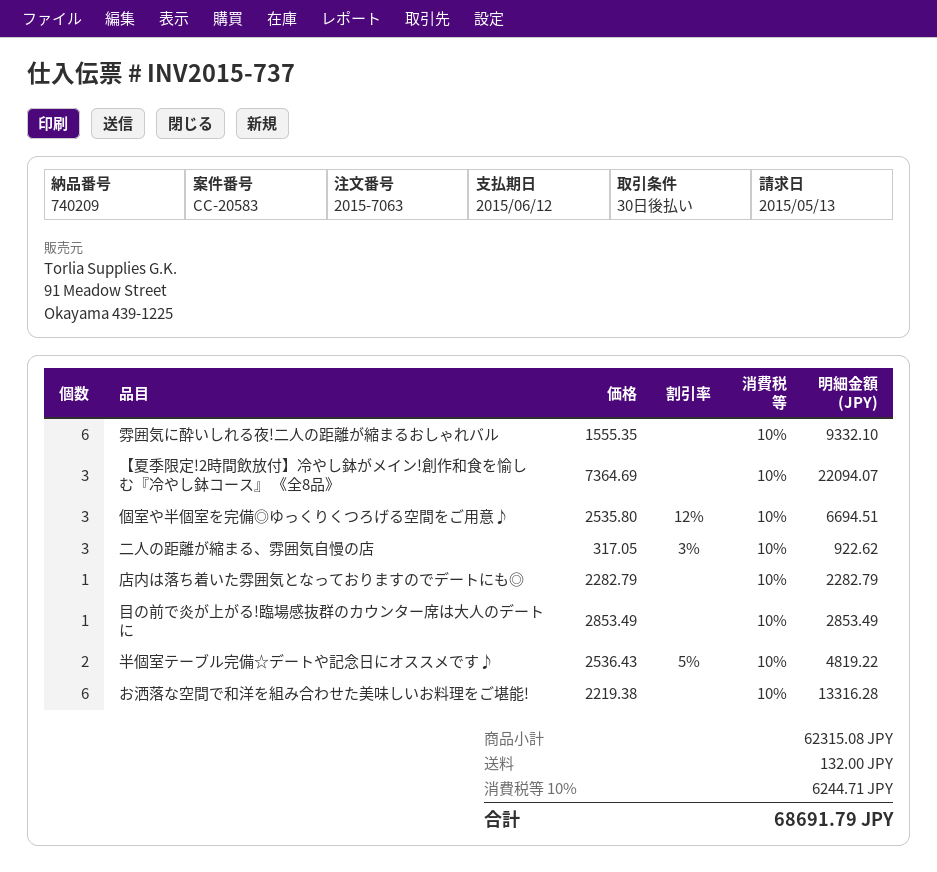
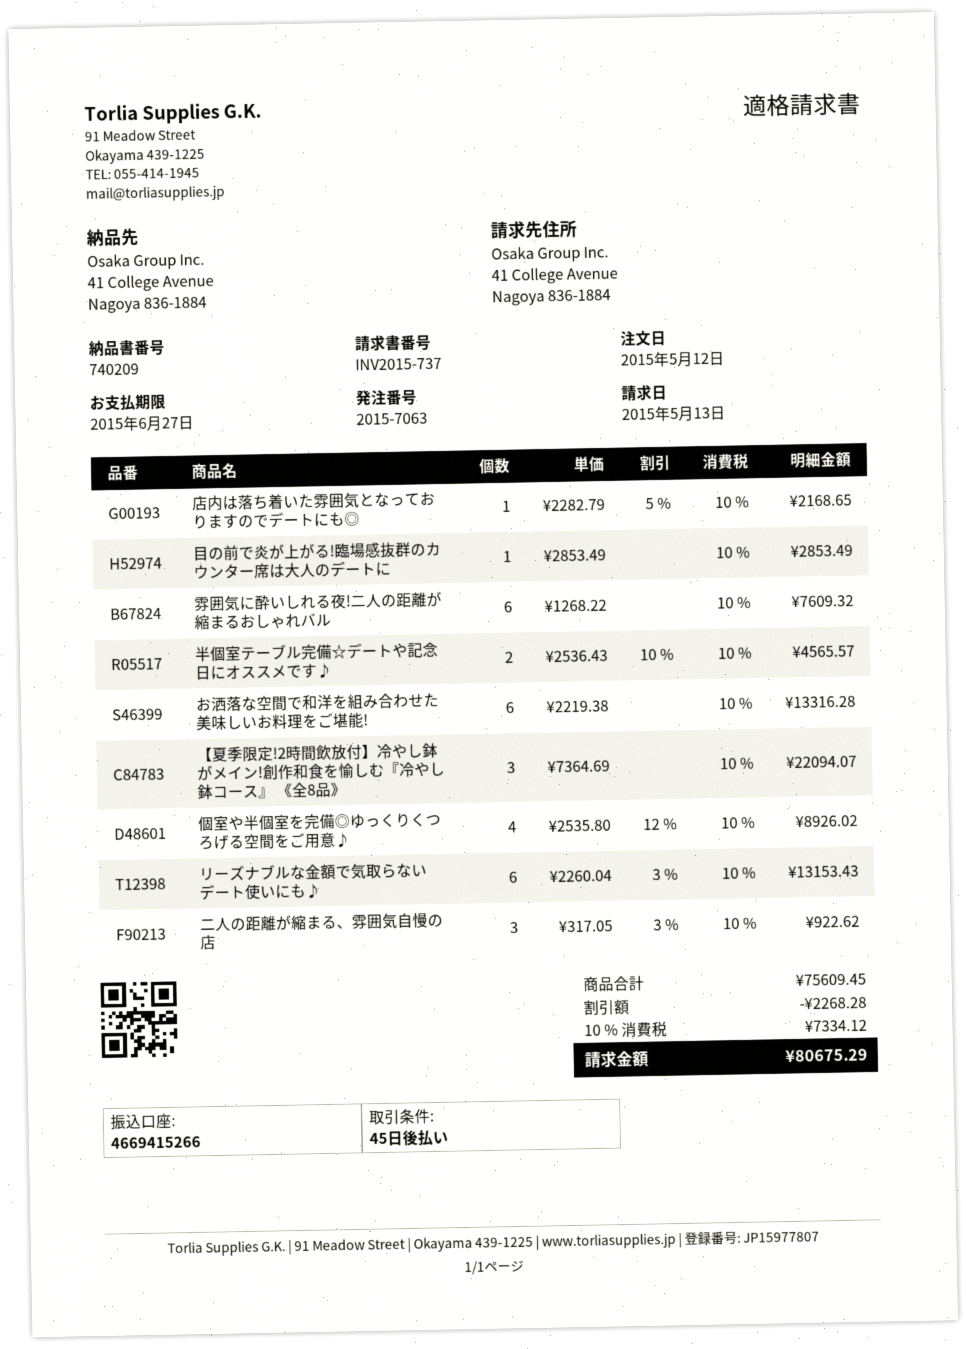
payment terms: 30 days -> 45 days
due date: 2015-06-12 -> 2015-06-27
雰囲気に酔いしれる夜!二人の距離が縮まるおしゃれバル: 6 x 1555.35 = 9332.10 -> 6 x 1268.22 = 7609.32
個室や半個室を完備◎ゆっくりくつろげる空間をご用意♪: 3 x 2535.80 - 12% = 6694.51 -> 4 x 2535.80 - 12% = 8926.02
店内は落ち着いた雰囲気となっておりますのでデートにも◎: 1 x 2282.79 = 2282.79 -> 1 x 2282.79 - 5% = 2168.65
半個室テーブル完備☆デートや記念日にオススメです♪: 2 x 2536.43 - 5% = 4819.22 -> 2 x 2536.43 - 10% = 4565.57
リーズナブルな金額で気取らないデート使いにも♪: none -> 6 x 2260.04 - 3% = 13153.43
subtotal: 62315.08 -> 75609.45
discount: none -> 2268.28
shipping: 132.00 -> none
tax: 10% = 6244.71 -> 10% = 7334.12
total: 68691.79 -> 80675.29

